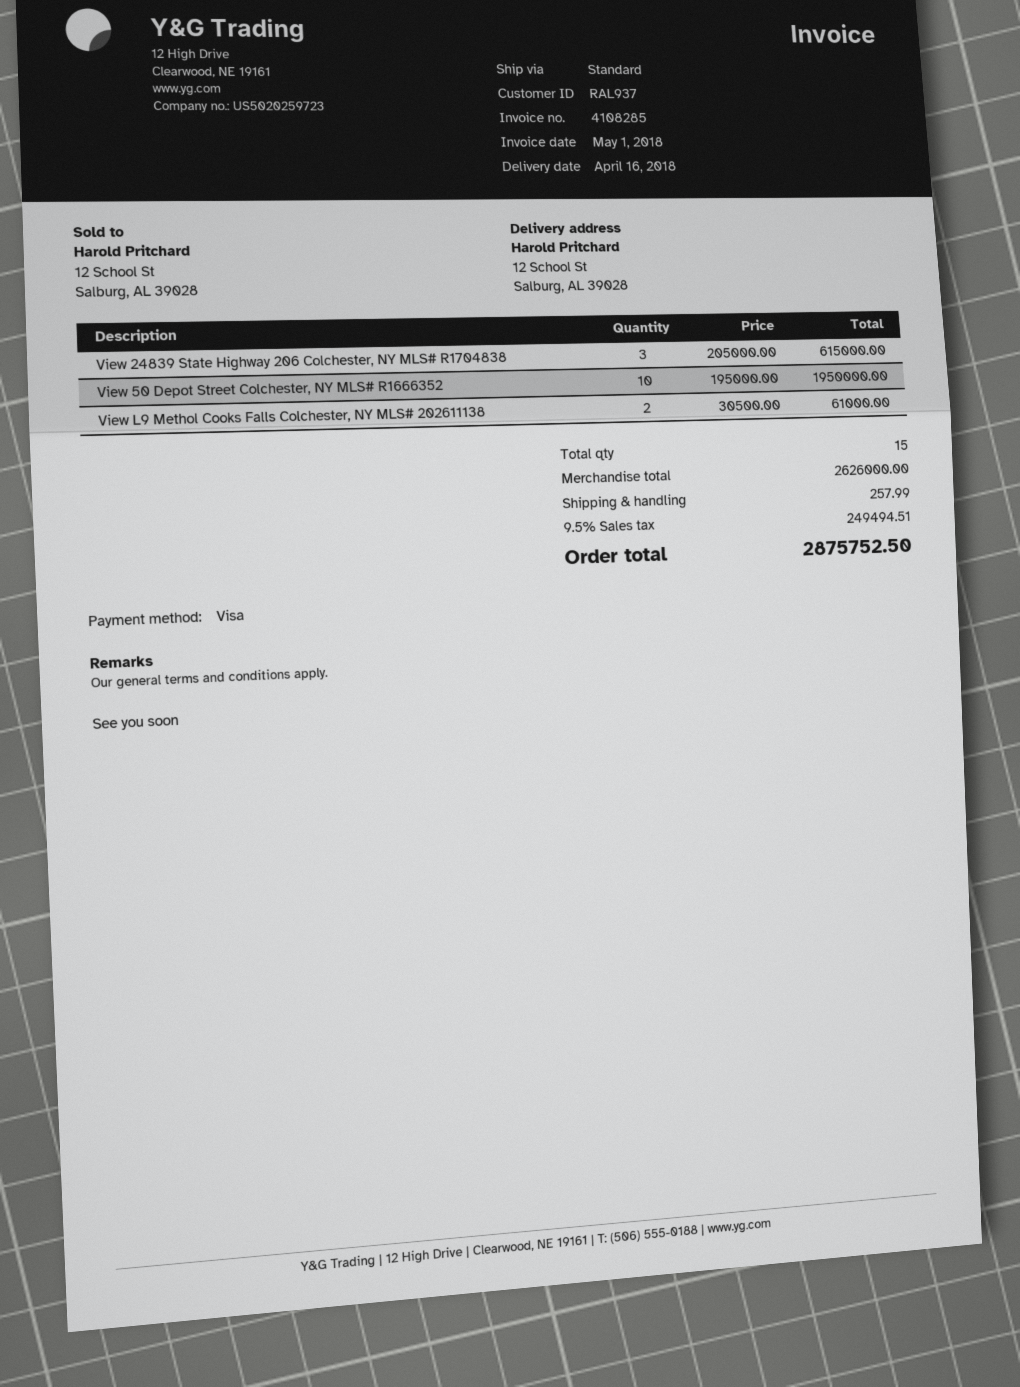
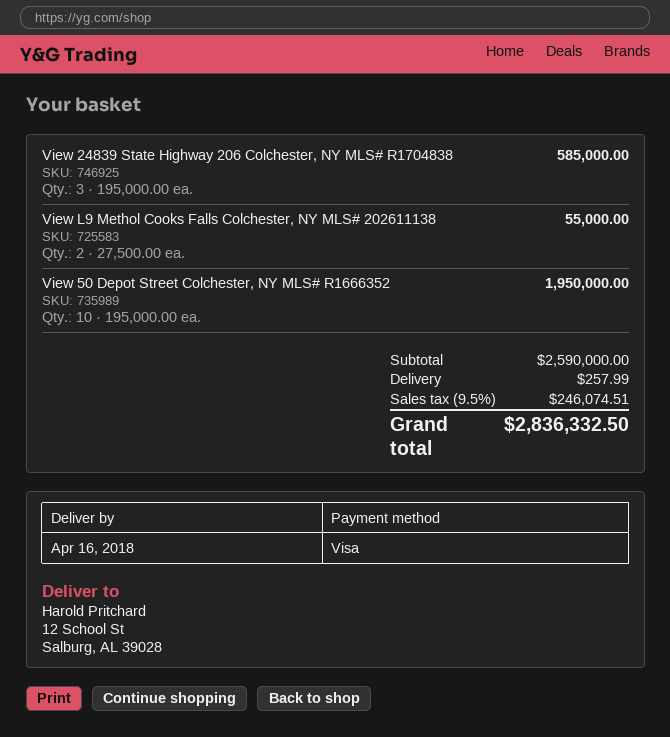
View 24839 State Highway 206 Colchester, NY MLS# R1704838: 3 x 205000.00 = 615000.00 -> 3 x 195000.00 = 585000.00
View L9 Methol Cooks Falls Colchester, NY MLS# 202611138: 2 x 30500.00 = 61000.00 -> 2 x 27500.00 = 55000.00
subtotal: 2626000.00 -> 2590000.00
tax: 9.5% = 249494.51 -> 9.5% = 246074.51
total: 2875752.50 -> 2836332.50

